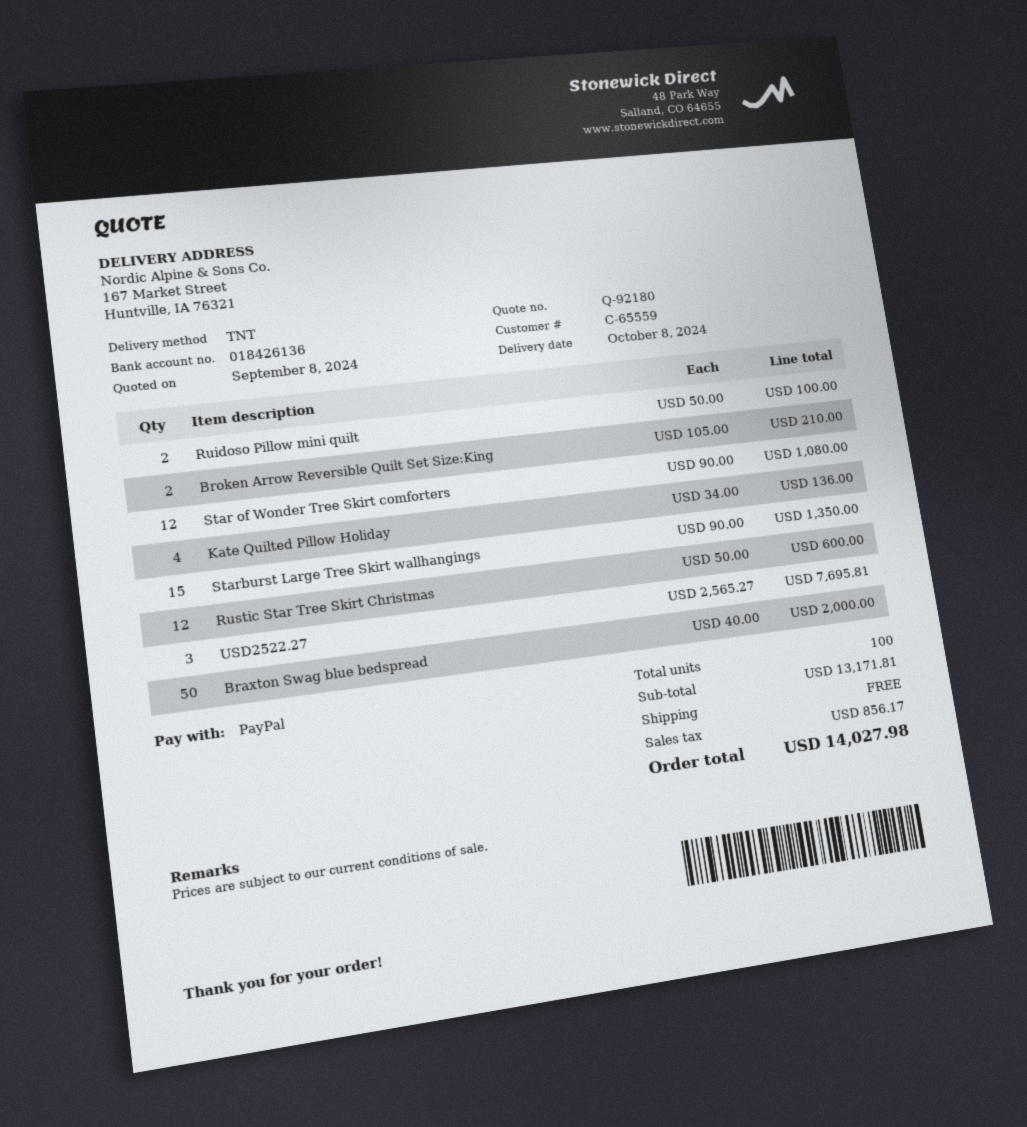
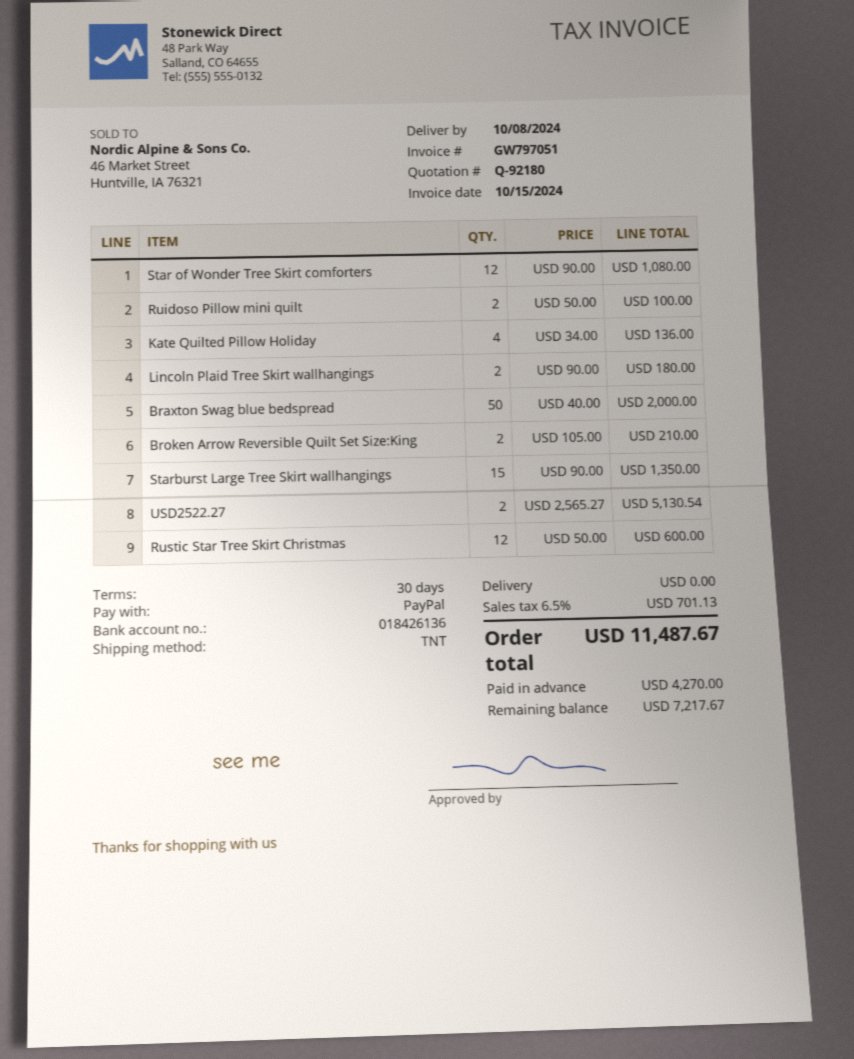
USD2522.27: 3 x 2565.27 = 7695.81 -> 2 x 2565.27 = 5130.54
Lincoln Plaid Tree Skirt wallhangings: none -> 2 x 90.00 = 180.00
tax: 856.17 -> 701.13
total: 14027.98 -> 11487.67

